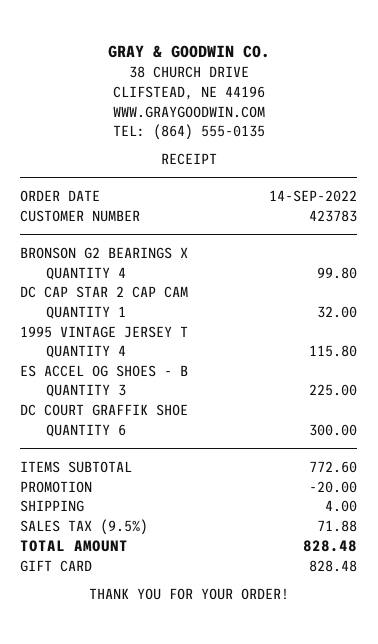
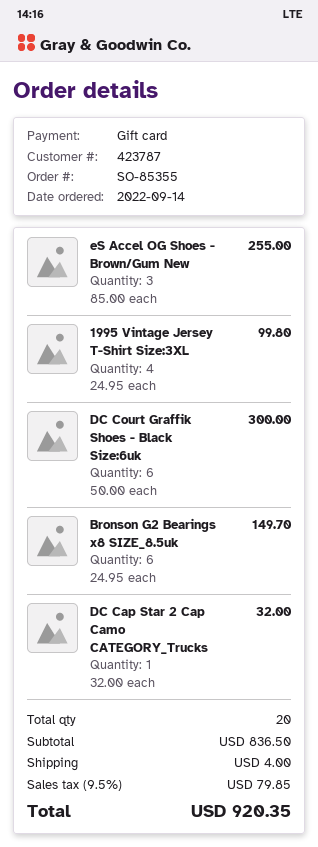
customer number: 423783 -> 423787
BRONSON G2 BEARINGS X: 4 for 99.80 -> 6 for 149.70
1995 VINTAGE JERSEY T: 4 for 115.80 -> 4 for 99.80
ES ACCEL OG SHOES - B: 3 for 225.00 -> 3 for 255.00
subtotal: 772.60 -> 836.50
discount: 20.00 -> none
tax: 9.5% = 71.88 -> 9.5% = 79.85
total: 828.48 -> 920.35

